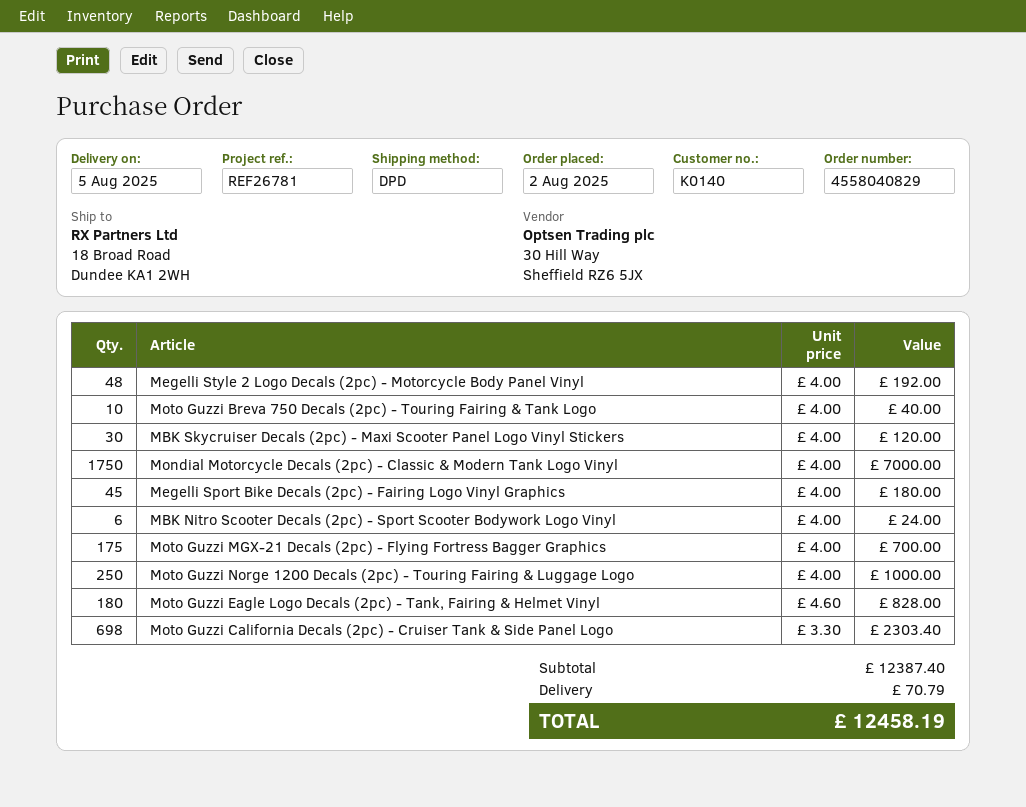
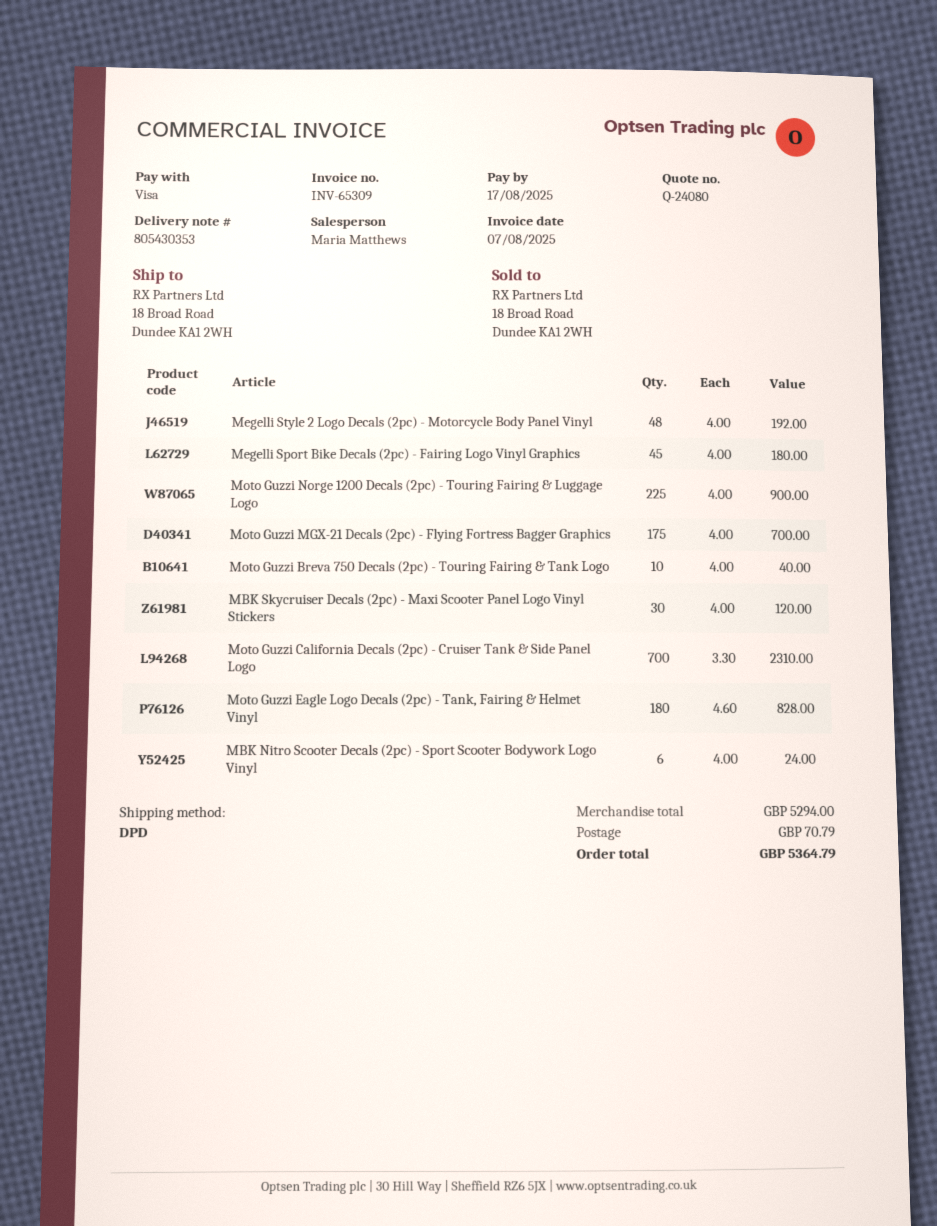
Mondial Motorcycle Decals (2pc) - Classic & Modern Tank Logo Vinyl: 1750 x 4.00 = 7000.00 -> none
Moto Guzzi Norge 1200 Decals (2pc) - Touring Fairing & Luggage Logo: 250 x 4.00 = 1000.00 -> 225 x 4.00 = 900.00
Moto Guzzi California Decals (2pc) - Cruiser Tank & Side Panel Logo: 698 x 3.30 = 2303.40 -> 700 x 3.30 = 2310.00
subtotal: 12387.40 -> 5294.00
total: 12458.19 -> 5364.79

